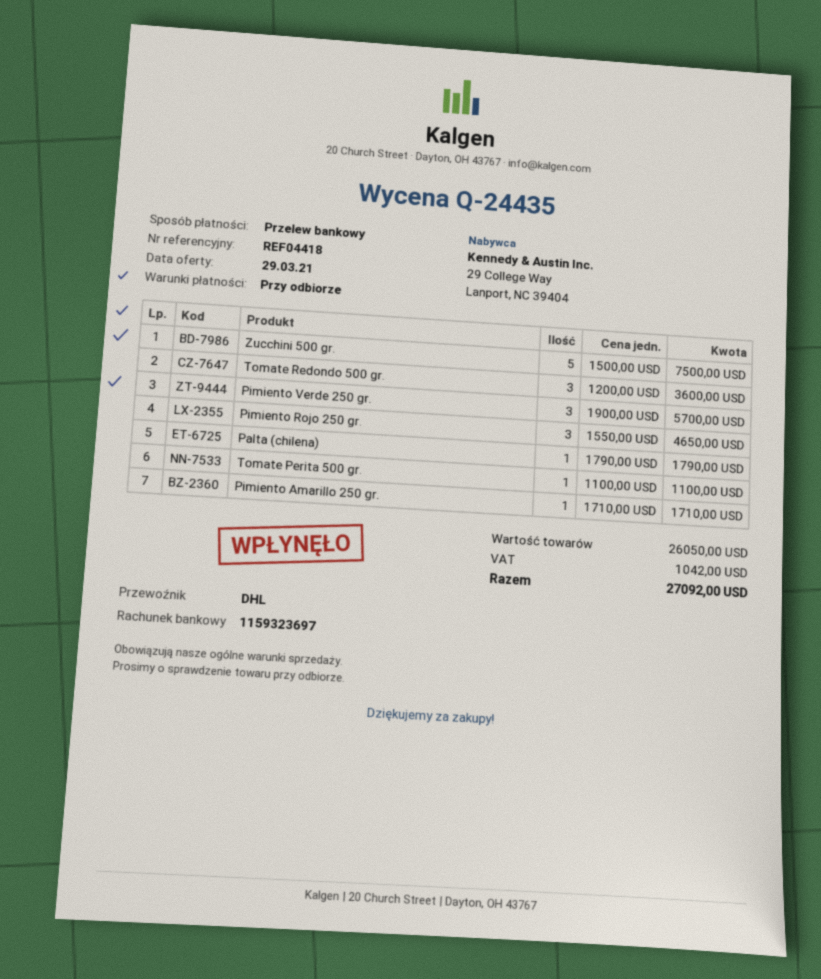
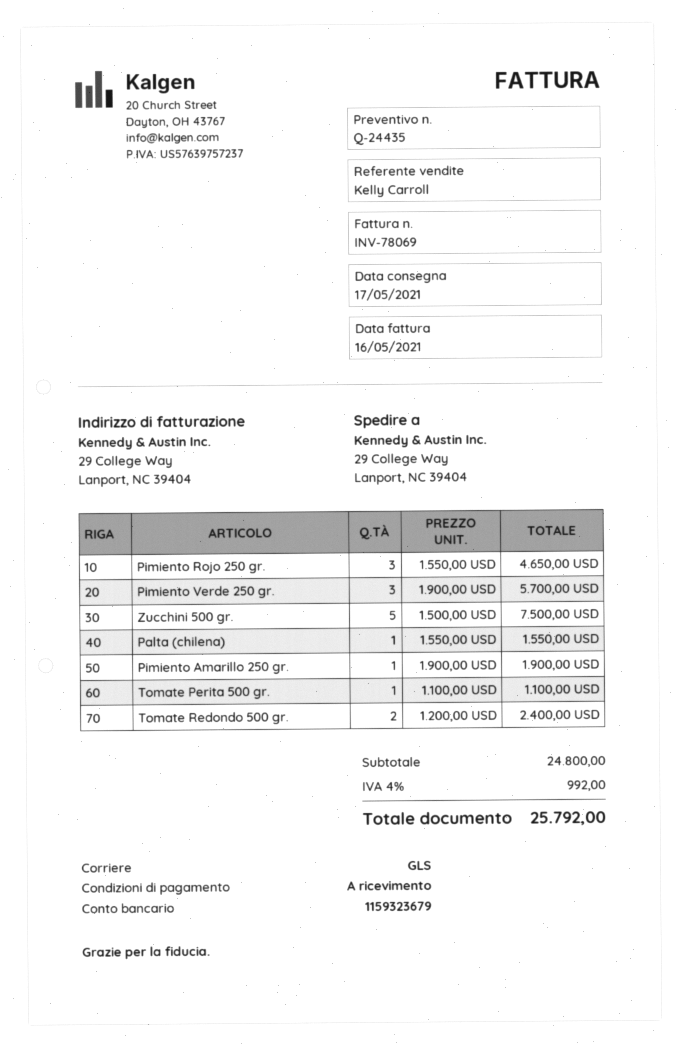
bank account: 1159323697 -> 1159323679
shipping method: DHL -> GLS
Tomate Redondo 500 gr.: 3 x 1200.00 = 3600.00 -> 2 x 1200.00 = 2400.00
Palta (chilena): 1 x 1790.00 = 1790.00 -> 1 x 1550.00 = 1550.00
Pimiento Amarillo 250 gr.: 1 x 1710.00 = 1710.00 -> 1 x 1900.00 = 1900.00
subtotal: 26050.00 -> 24800.00
tax: 1042.00 -> 992.00
total: 27092.00 -> 25792.00

